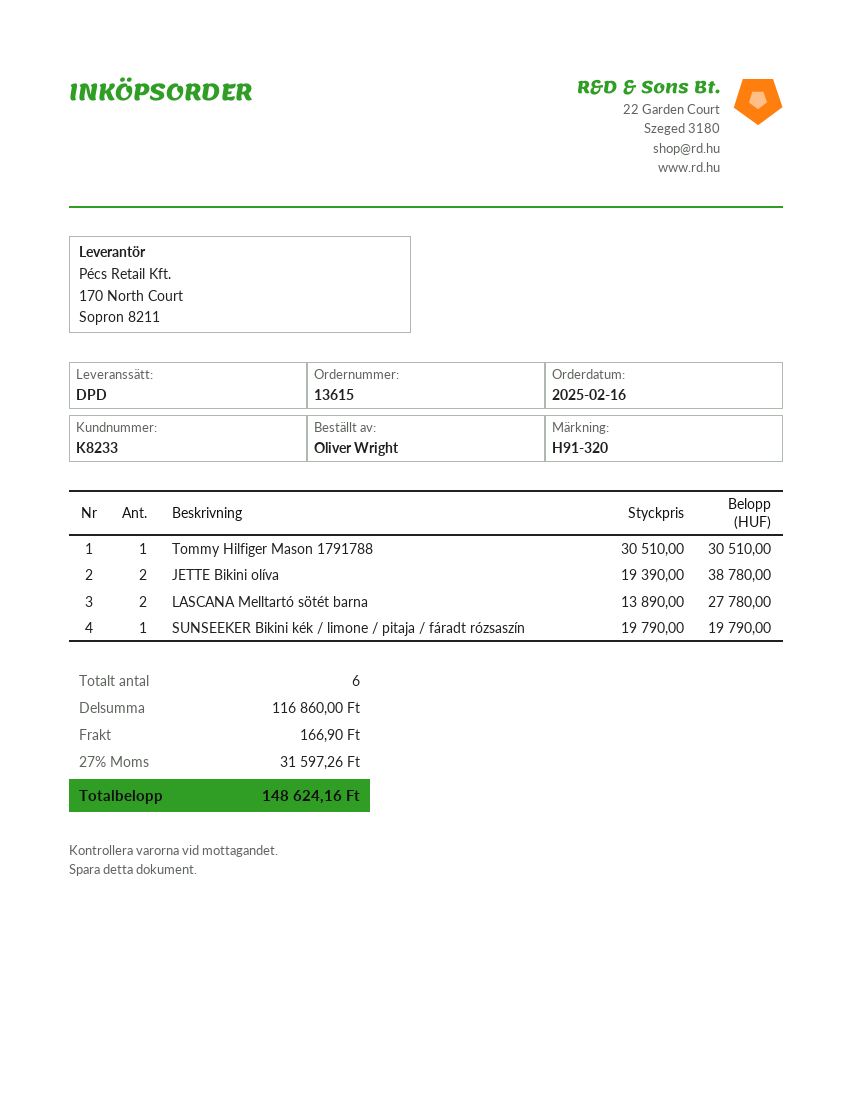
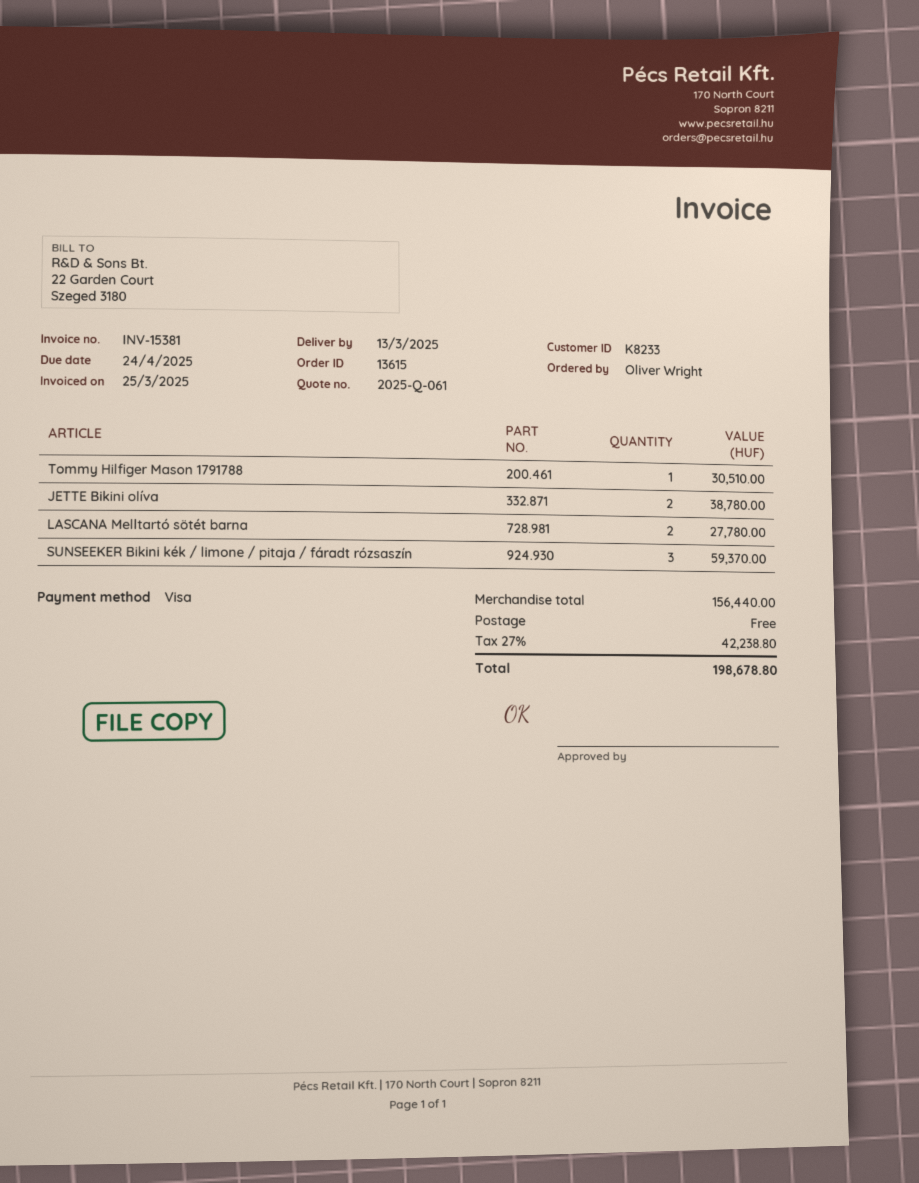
SUNSEEKER Bikini kék / limone / pitaja / fáradt rózsaszín: 1 for 19790.00 -> 3 for 59370.00
subtotal: 116860.00 -> 156440.00
shipping: 166.90 -> 0.00
tax: 27% = 31597.26 -> 27% = 42238.80
total: 148624.16 -> 198678.80

